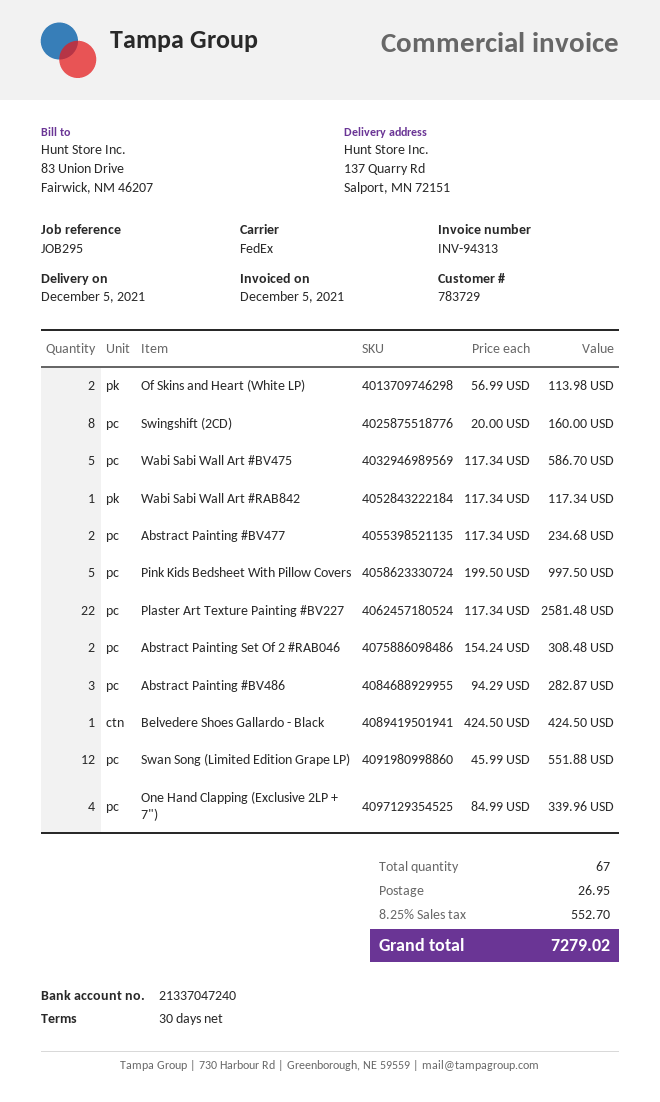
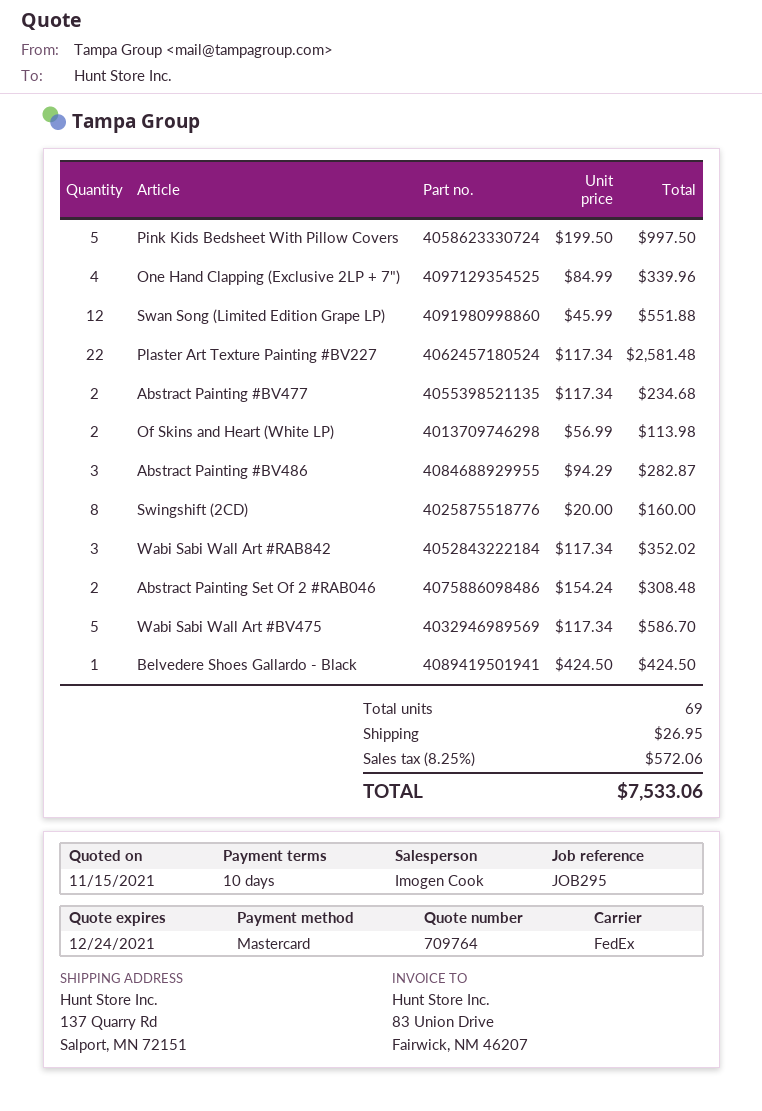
payment terms: 30 days -> 10 days
Wabi Sabi Wall Art #RAB842: 1 x 117.34 = 117.34 -> 3 x 117.34 = 352.02
total quantity: 67 -> 69
tax: 8.25% = 552.70 -> 8.25% = 572.06
total: 7279.02 -> 7533.06

